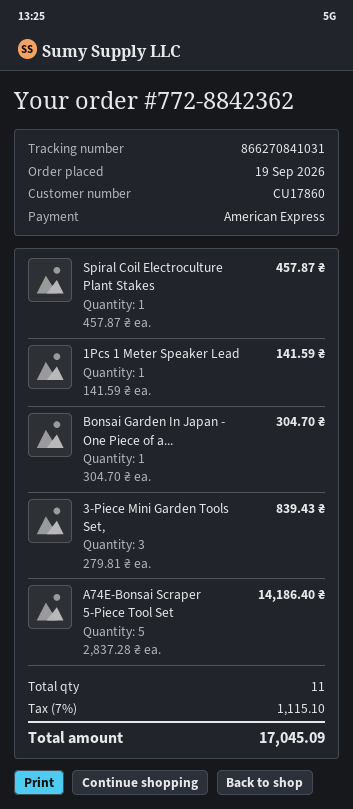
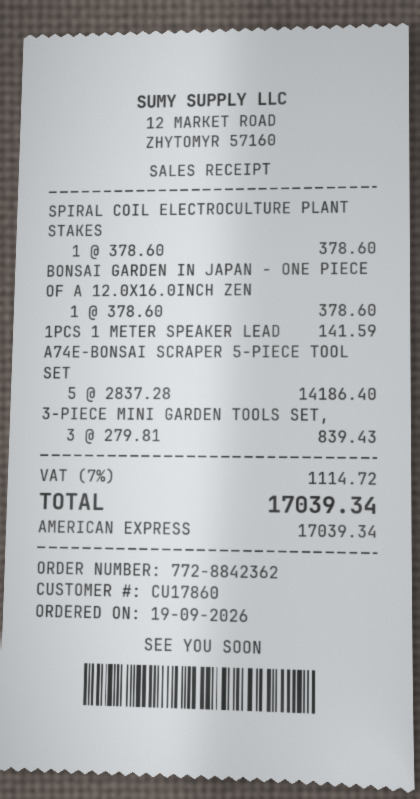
Spiral Coil Electroculture Plant Stakes: 1 x 457.87 = 457.87 -> 1 x 378.60 = 378.60
Bonsai Garden In Japan - One Piece of a...: 1 x 304.70 = 304.70 -> 1 x 378.60 = 378.60
tax: 7% = 1115.10 -> 7% = 1114.72
total: 17045.09 -> 17039.34

